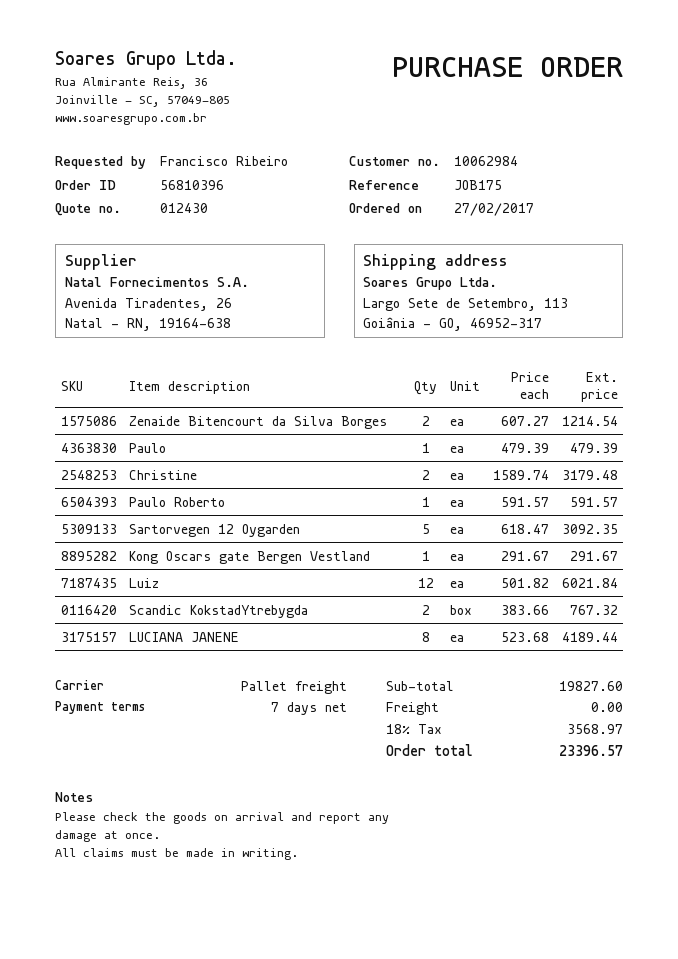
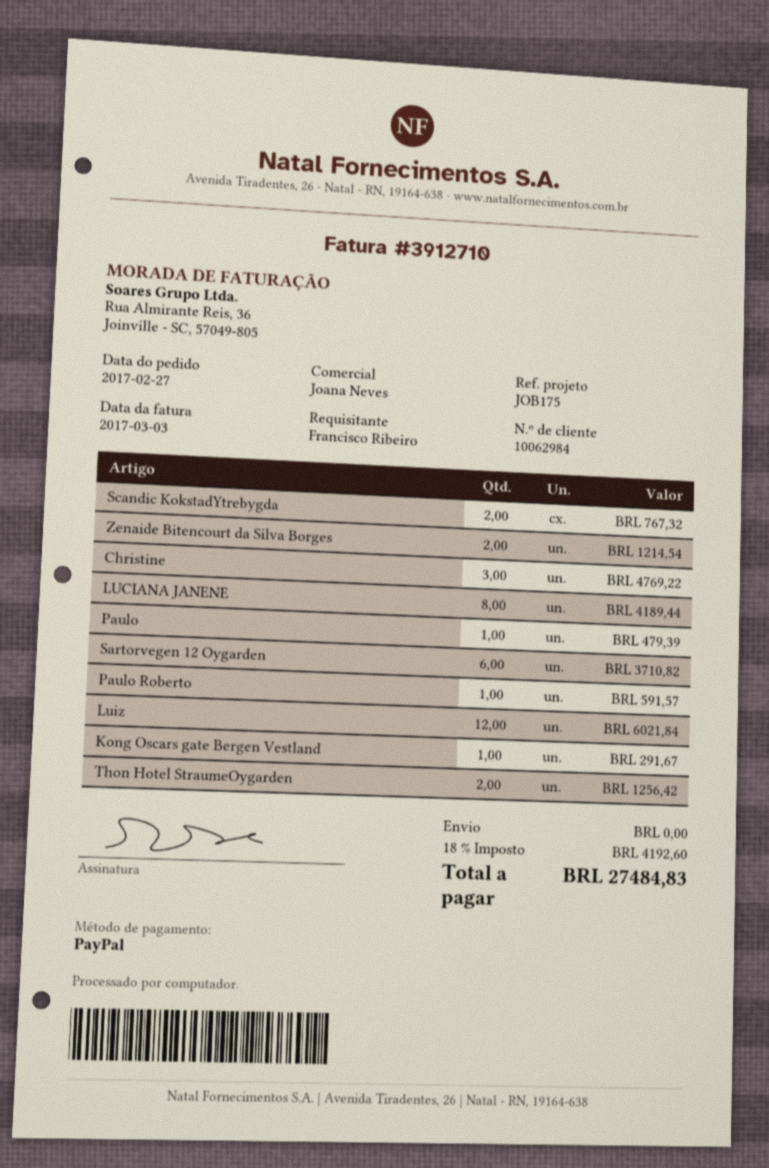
Christine: 2 for 3179.48 -> 3 for 4769.22
Sartorvegen 12 Oygarden: 5 for 3092.35 -> 6 for 3710.82
Thon Hotel StraumeOygarden: none -> 2 for 1256.42
tax: 18% = 3568.97 -> 18% = 4192.60
total: 23396.57 -> 27484.83

